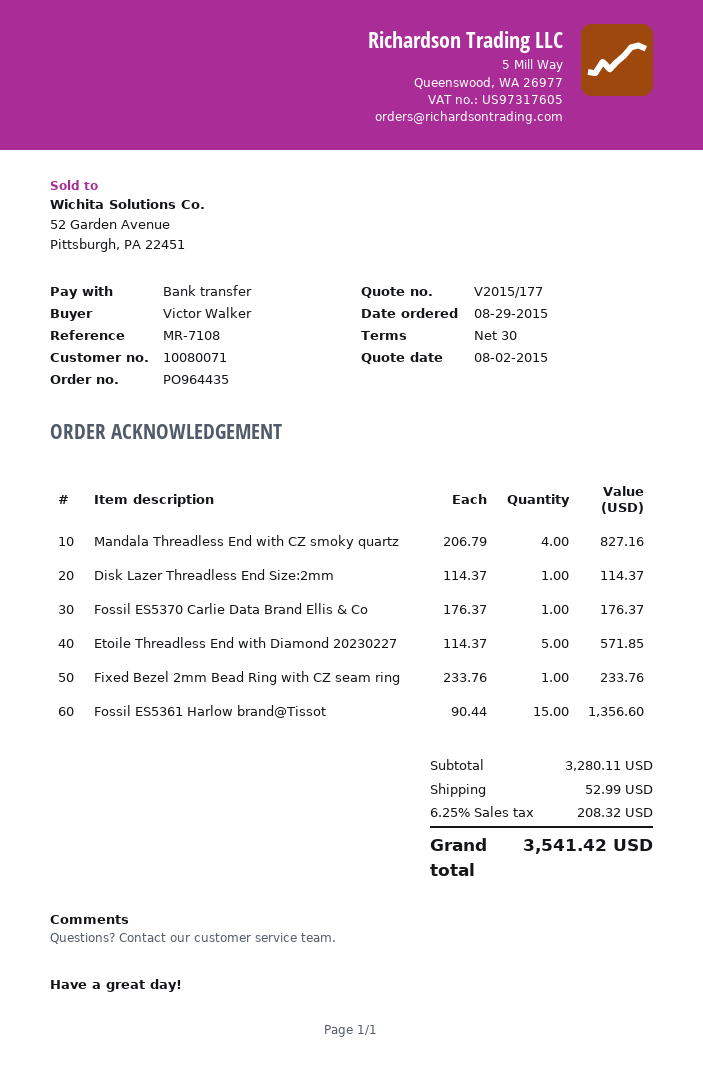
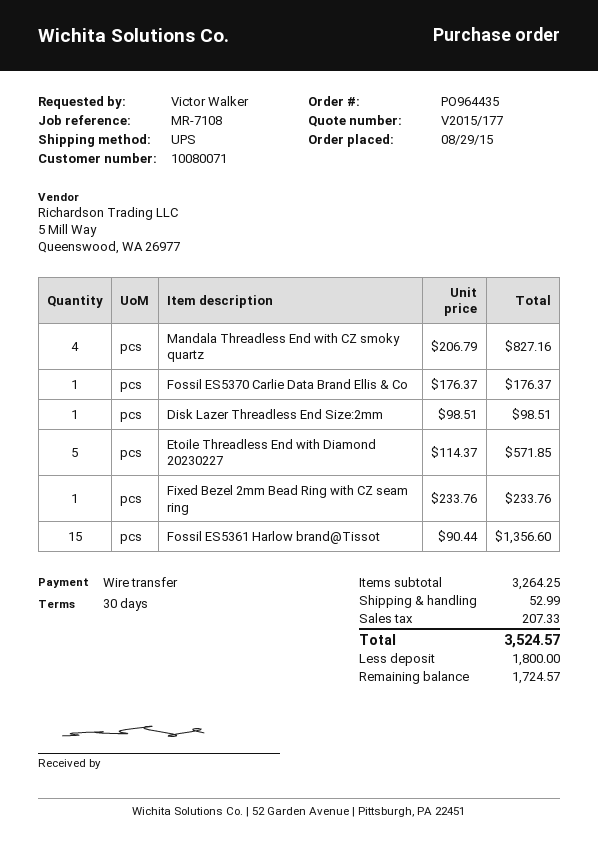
Disk Lazer Threadless End Size:2mm: 1 x 114.37 = 114.37 -> 1 x 98.51 = 98.51
subtotal: 3280.11 -> 3264.25
tax: 208.32 -> 207.33
total: 3541.42 -> 3524.57

